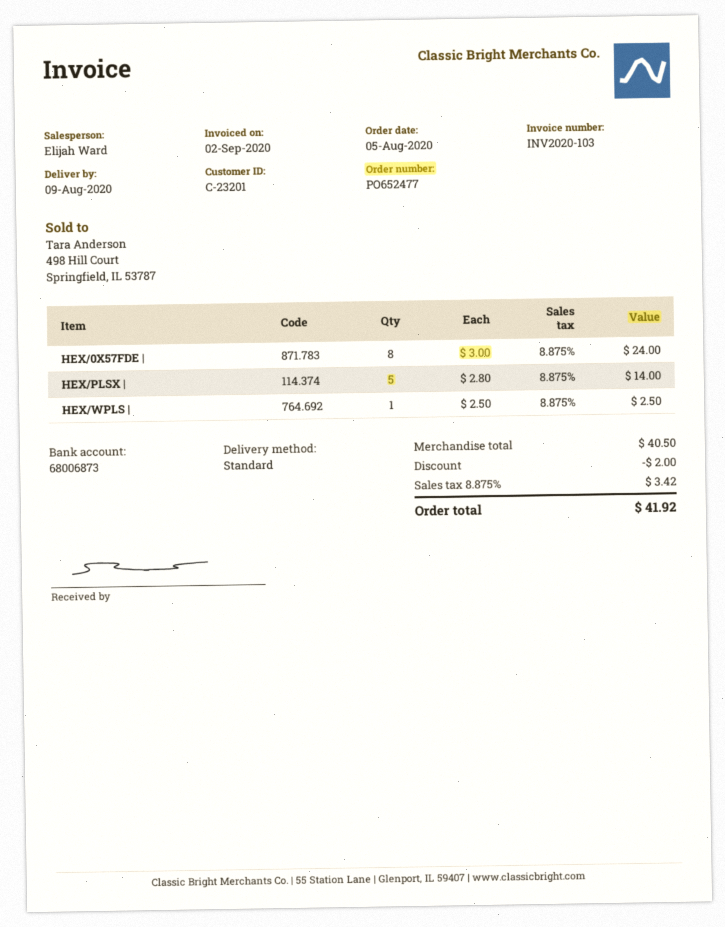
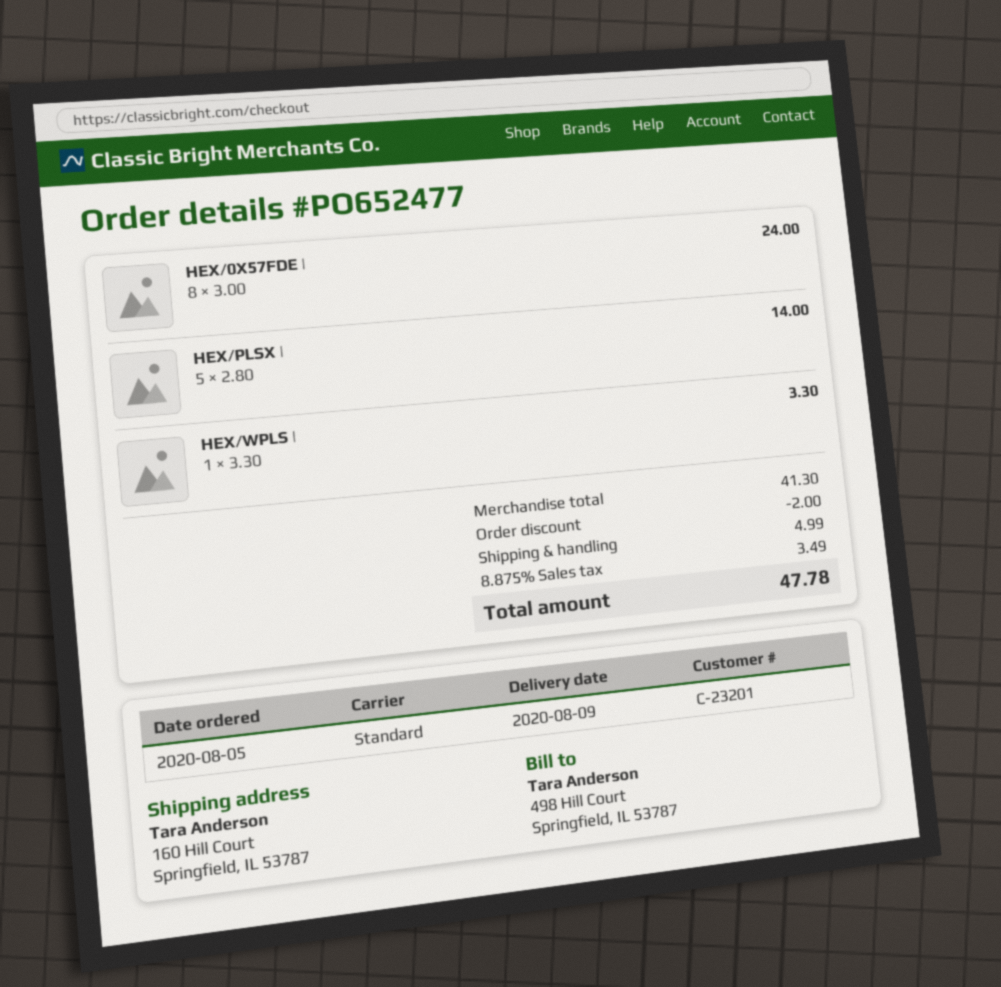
HEX/WPLS |: 1 x 2.50 = 2.50 -> 1 x 3.30 = 3.30
subtotal: 40.50 -> 41.30
shipping: none -> 4.99
tax: 8.875% = 3.42 -> 8.875% = 3.49
total: 41.92 -> 47.78

